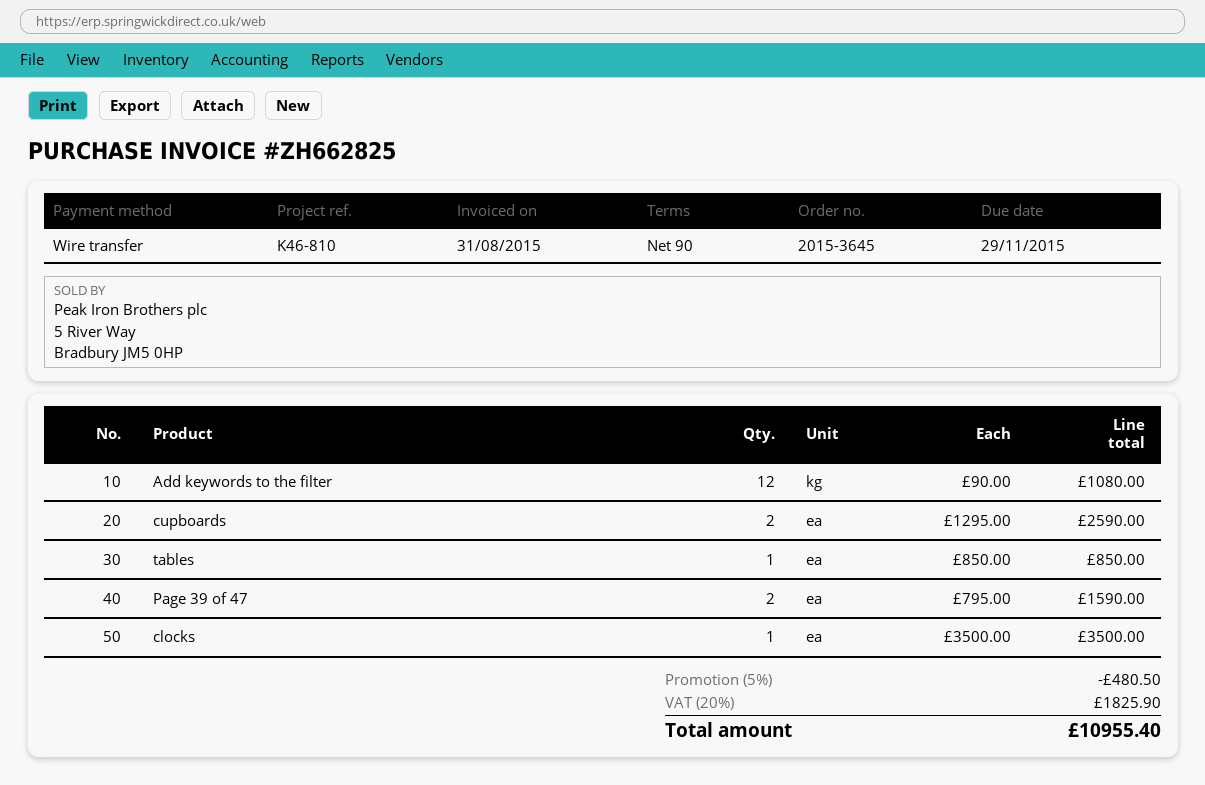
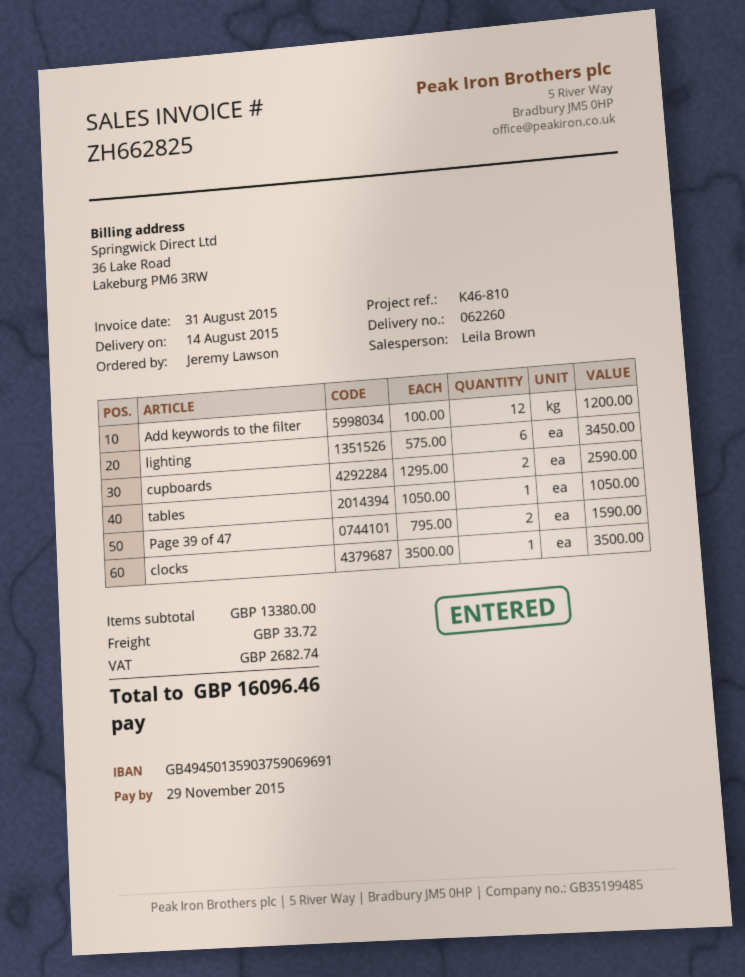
Add keywords to the filter: 12 x 90.00 = 1080.00 -> 12 x 100.00 = 1200.00
tables: 1 x 850.00 = 850.00 -> 1 x 1050.00 = 1050.00
lighting: none -> 6 x 575.00 = 3450.00
discount: 5% = 480.50 -> none
shipping: none -> 33.72
tax: 1825.90 -> 2682.74
total: 10955.40 -> 16096.46

